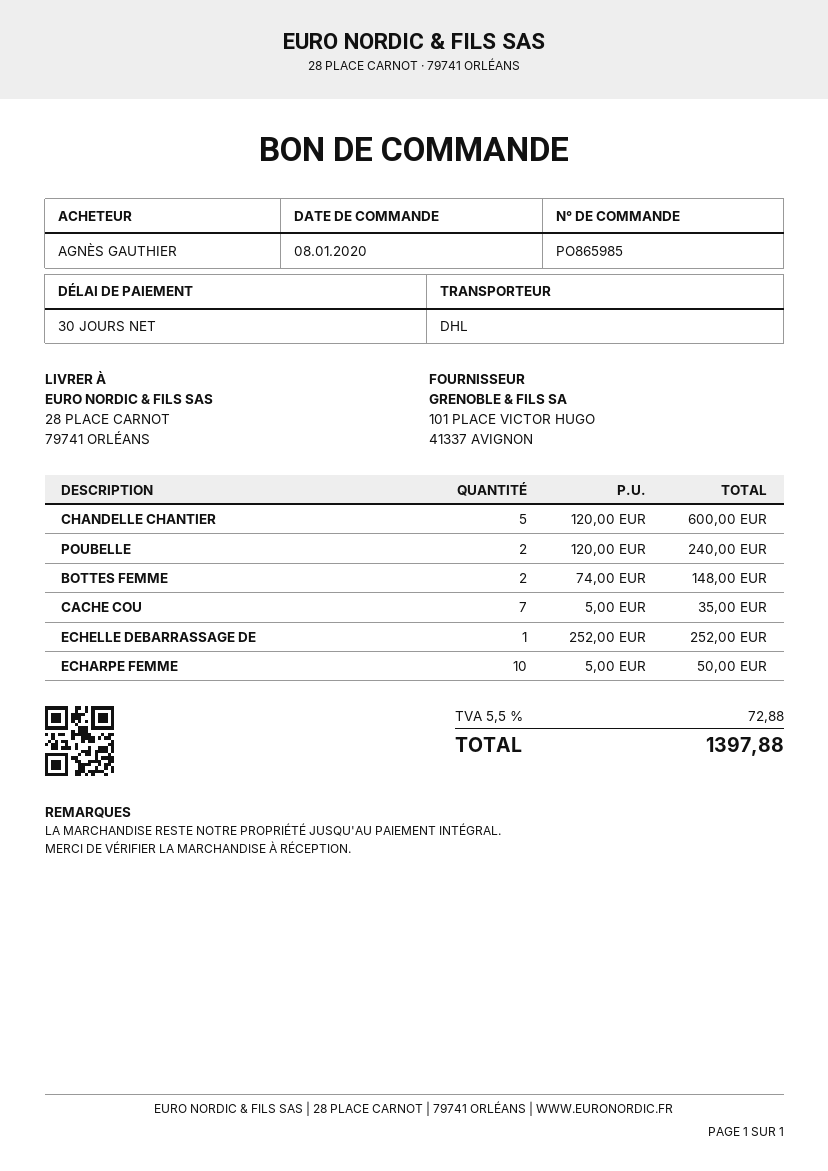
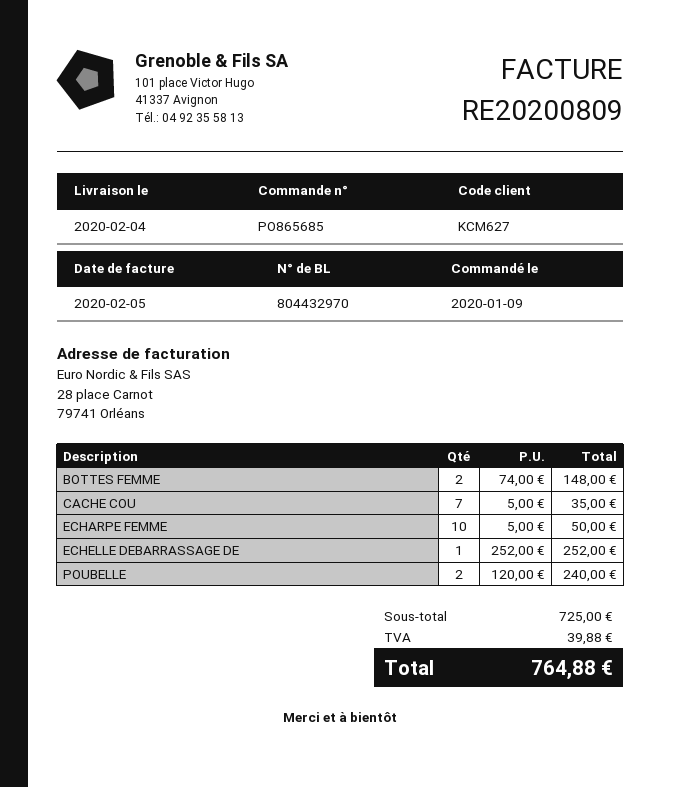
order number: PO865985 -> PO865685
order date: 2020-01-08 -> 2020-01-09
CHANDELLE CHANTIER: 5 x 120.00 = 600.00 -> none
tax: 72.88 -> 39.88
total: 1397.88 -> 764.88

